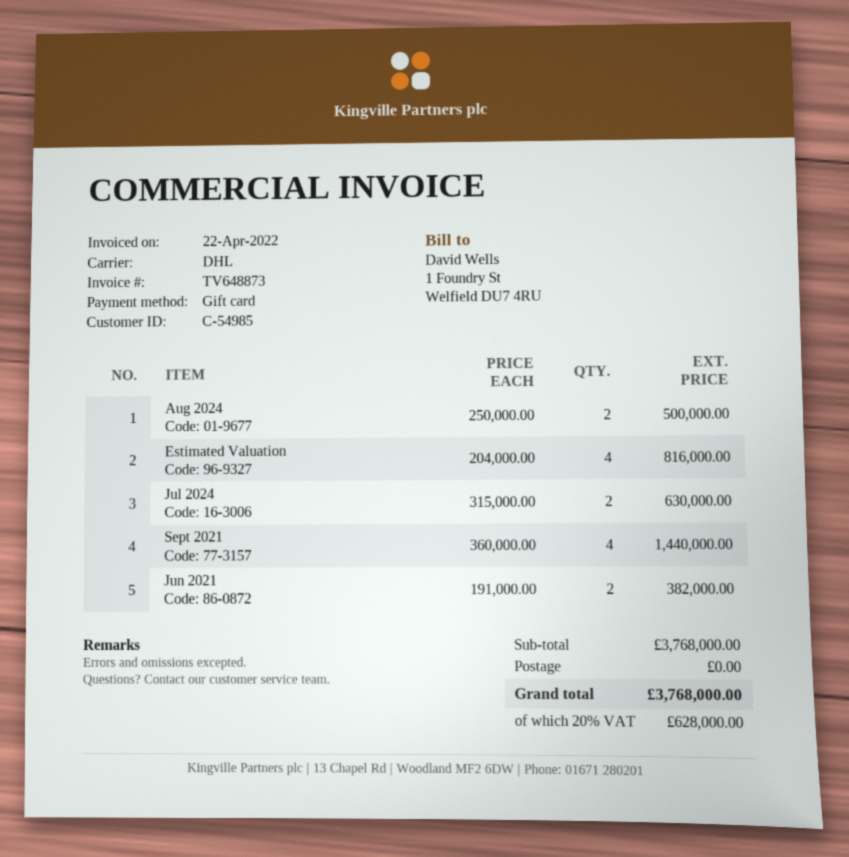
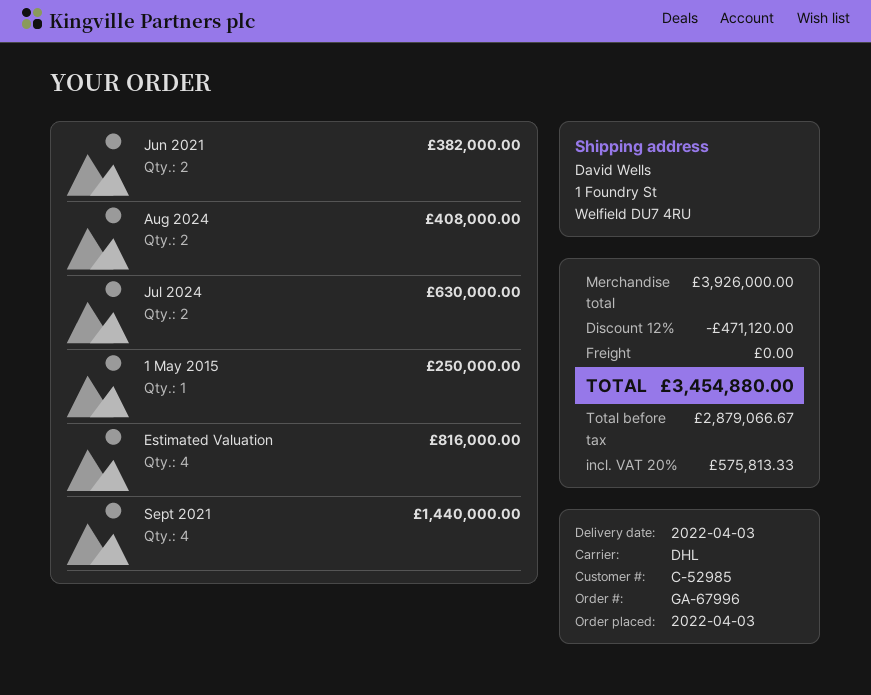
customer number: C-54985 -> C-52985
Aug 2024: 2 for 500000.00 -> 2 for 408000.00
1 May 2015: none -> 1 for 250000.00
subtotal: 3768000.00 -> 3926000.00
discount: none -> 12% = 471120.00
tax: 20% = 628000.00 -> 20% = 575813.33
total: 3768000.00 -> 3454880.00

